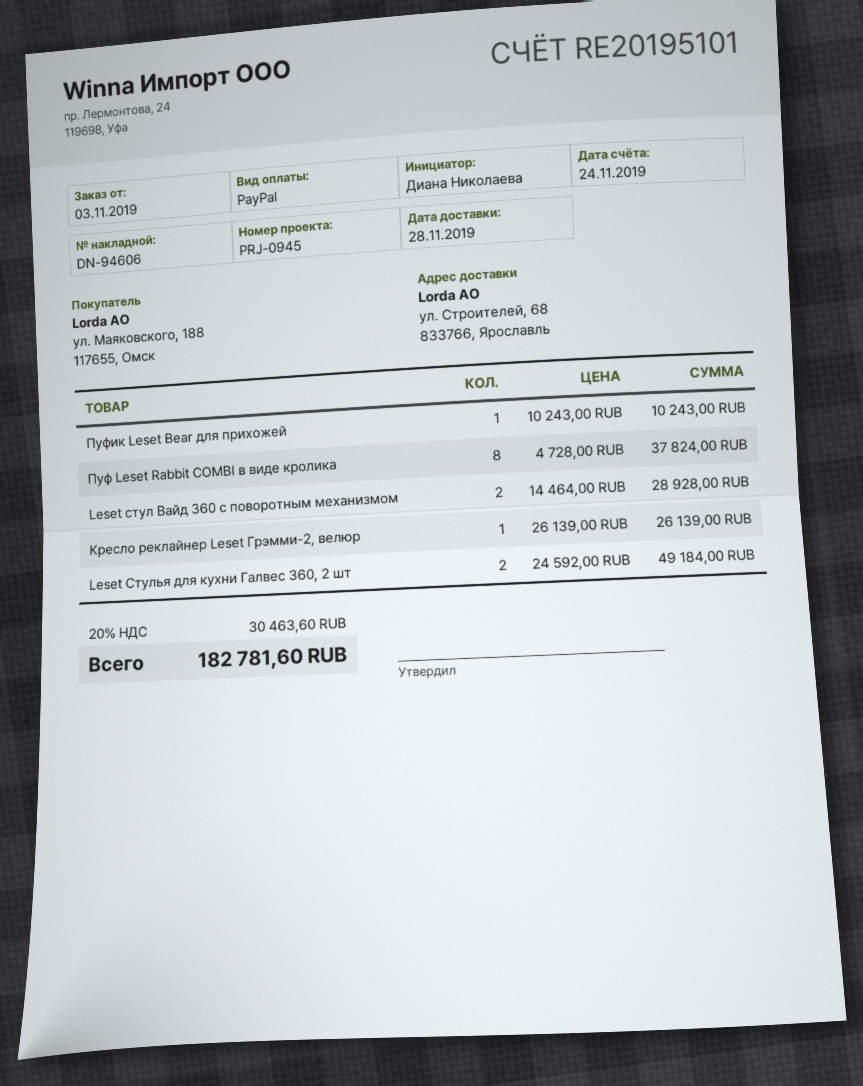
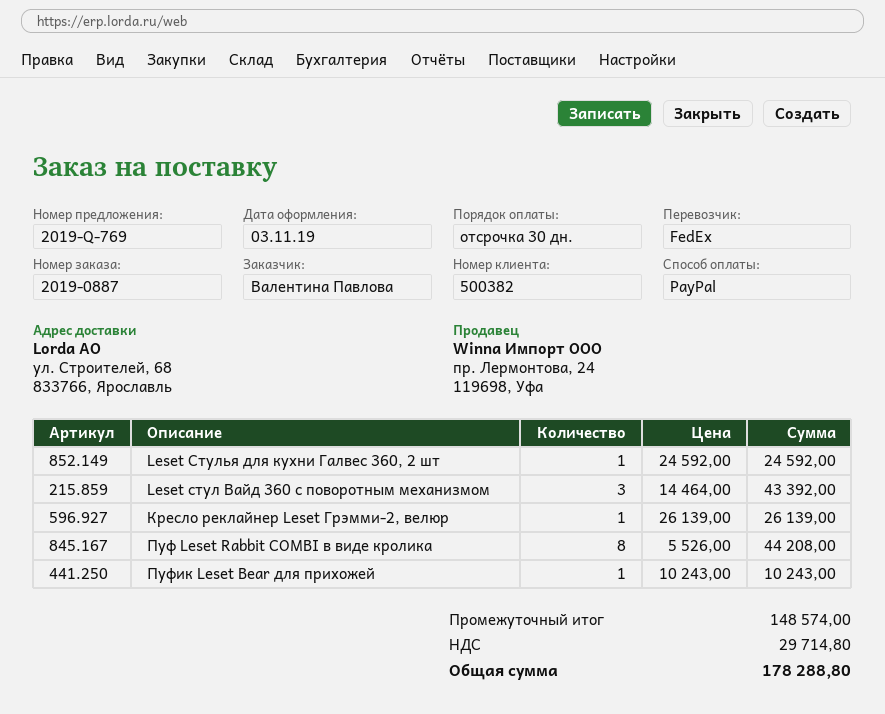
ordered by: Диана Николаева -> Валентина Павлова
Пуф Leset Rabbit COMBI в виде кролика: 8 x 4728.00 = 37824.00 -> 8 x 5526.00 = 44208.00
Leset стул Вайд 360 с поворотным механизмом: 2 x 14464.00 = 28928.00 -> 3 x 14464.00 = 43392.00
Leset Стулья для кухни Галвес 360, 2 шт: 2 x 24592.00 = 49184.00 -> 1 x 24592.00 = 24592.00
tax: 30463.60 -> 29714.80
total: 182781.60 -> 178288.80

